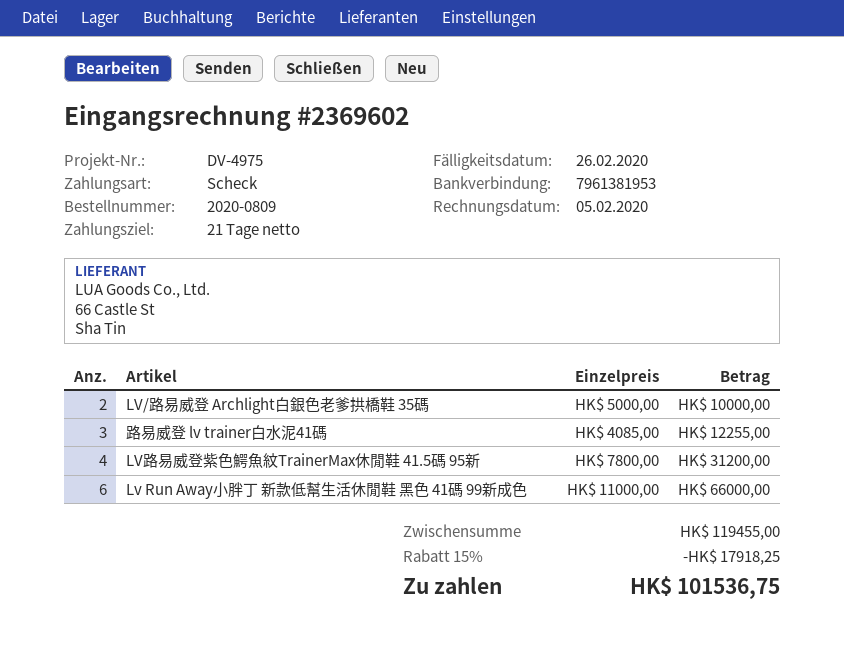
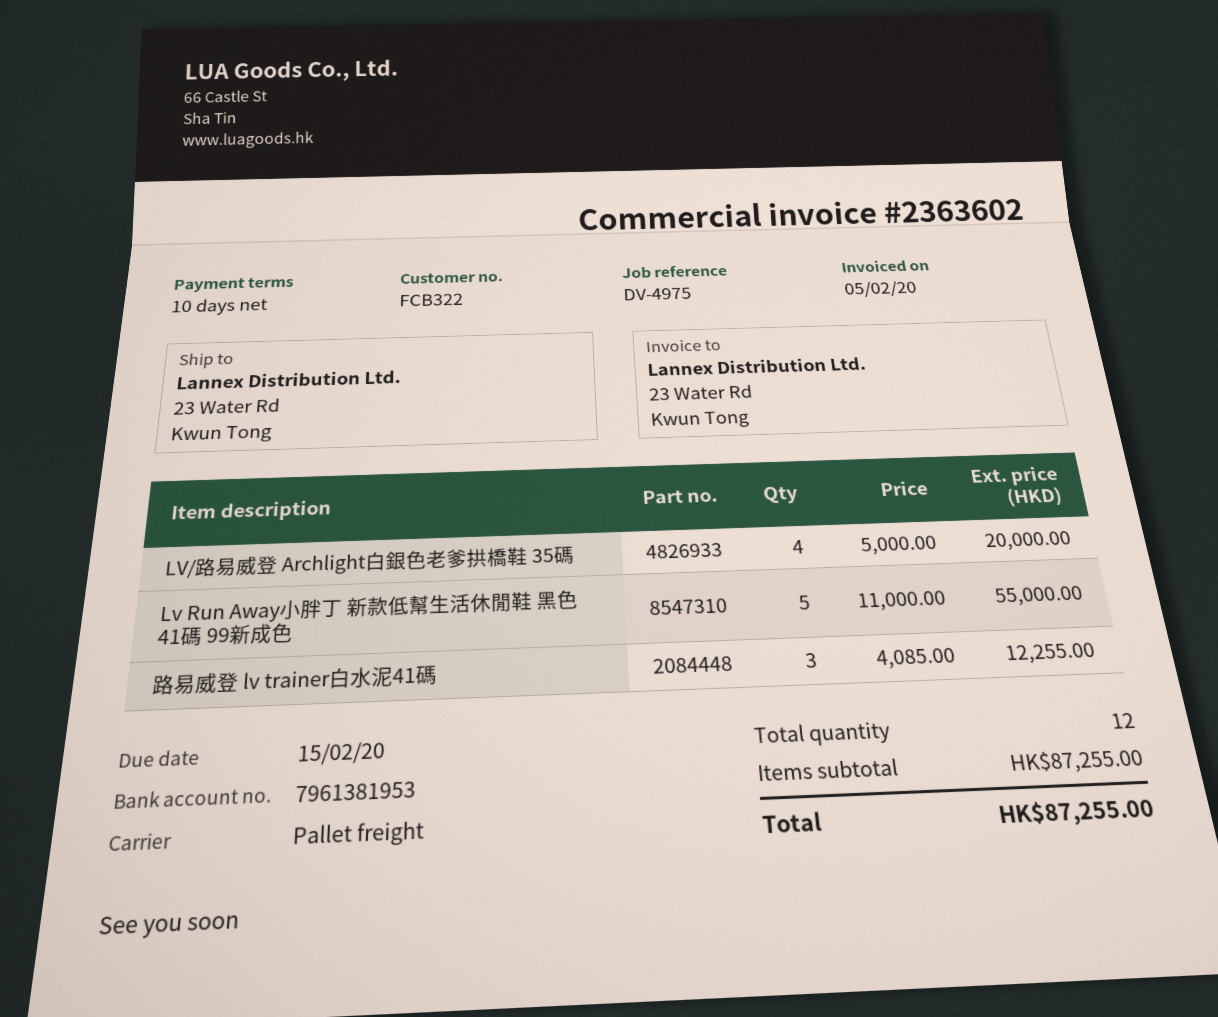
invoice number: 2369602 -> 2363602
payment terms: 21 days -> 10 days
due date: 2020-02-26 -> 2020-02-15
LV/路易威登 Archlight白銀色老爹拱橋鞋 35碼: 2 x 5000.00 = 10000.00 -> 4 x 5000.00 = 20000.00
LV路易威登紫色鰐魚紋TrainerMax休閒鞋 41.5碼 95新: 4 x 7800.00 = 31200.00 -> none
Lv Run Away小胖丁 新款低幫生活休閒鞋 黑色 41碼 99新成色: 6 x 11000.00 = 66000.00 -> 5 x 11000.00 = 55000.00
subtotal: 119455.00 -> 87255.00
discount: 15% = 17918.25 -> none
total: 101536.75 -> 87255.00

